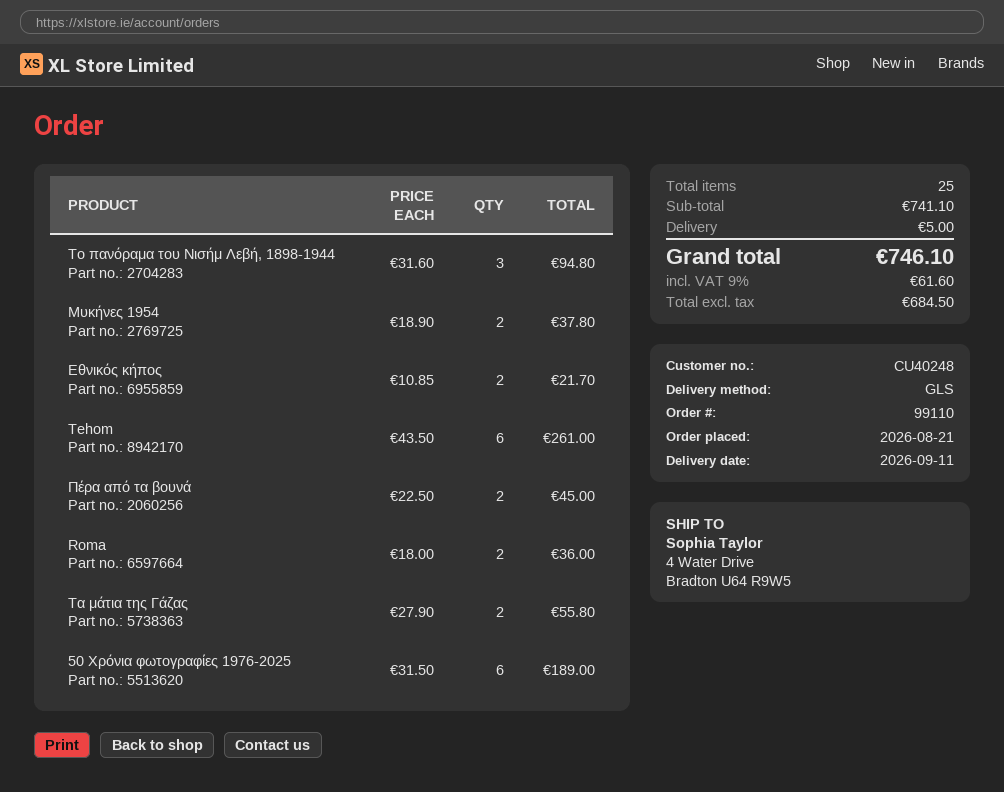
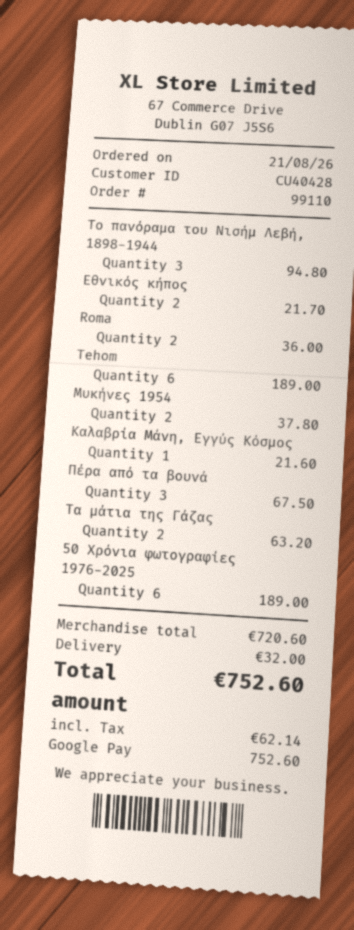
customer number: CU40248 -> CU40428
Tehom: 6 for 261.00 -> 6 for 189.00
Πέρα από τα βουνά: 2 for 45.00 -> 3 for 67.50
Τα μάτια της Γάζας: 2 for 55.80 -> 2 for 63.20
Καλαβρία Μάνη, Εγγύς Κόσμος: none -> 1 for 21.60
subtotal: 741.10 -> 720.60
shipping: 5.00 -> 32.00
tax: 61.60 -> 62.14
total: 746.10 -> 752.60

